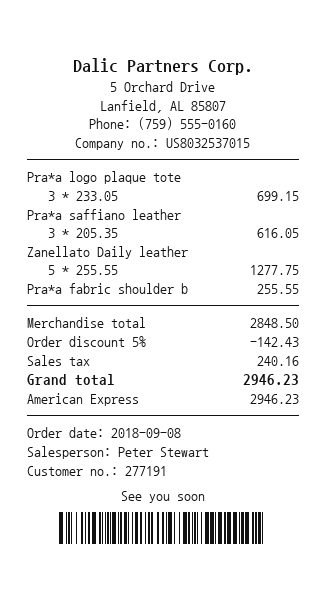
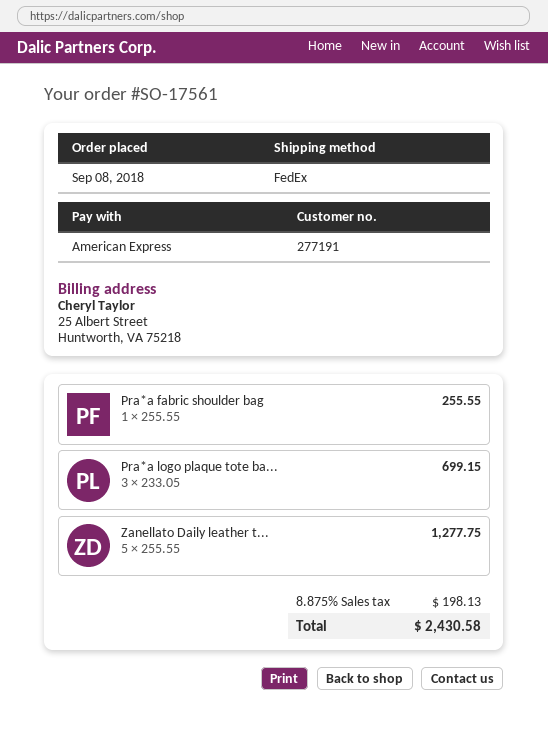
Pra*a saffiano leather: 3 x 205.35 = 616.05 -> none
discount: 5% = 142.43 -> none
tax: 240.16 -> 198.13
total: 2946.23 -> 2430.58

